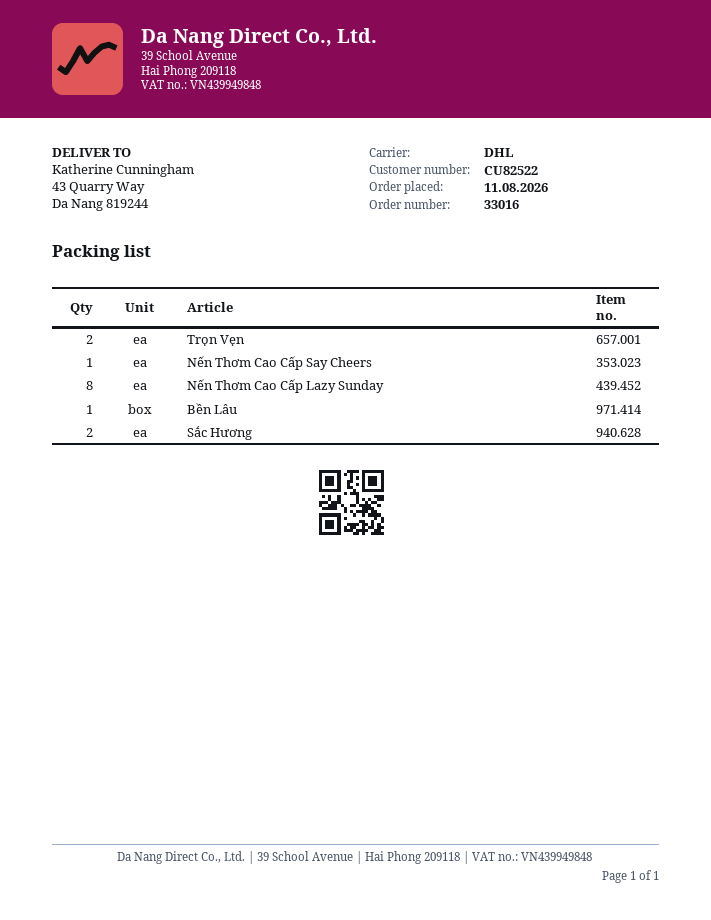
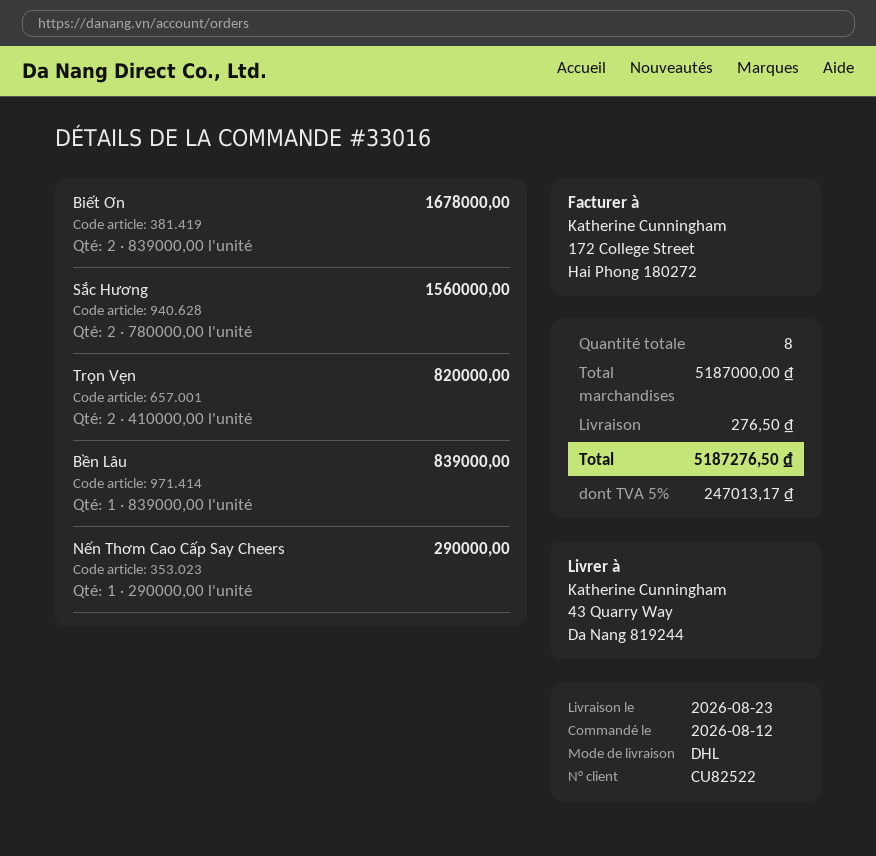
order date: 2026-08-11 -> 2026-08-12
Nến Thơm Cao Cấp Lazy Sunday: 8 -> none
Biết Ơn: none -> 2

